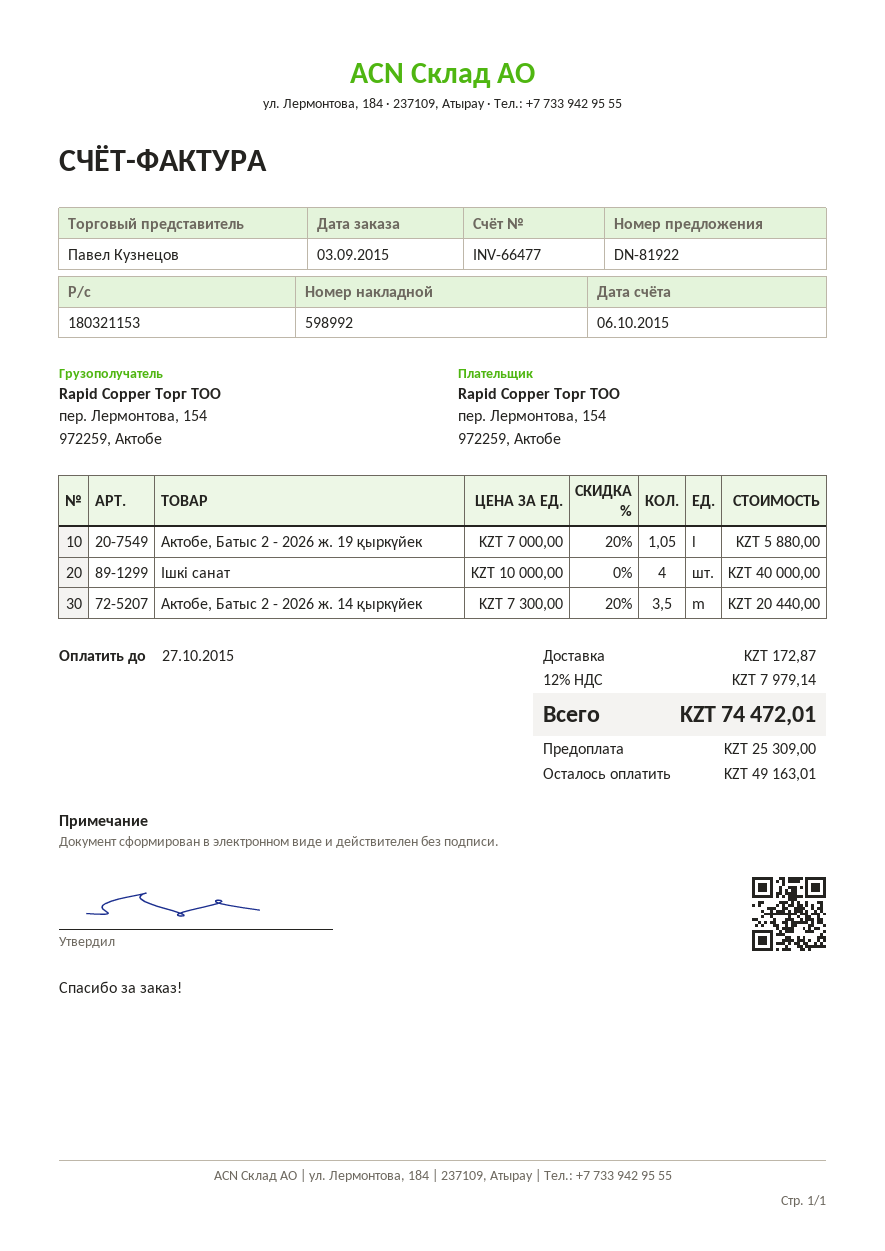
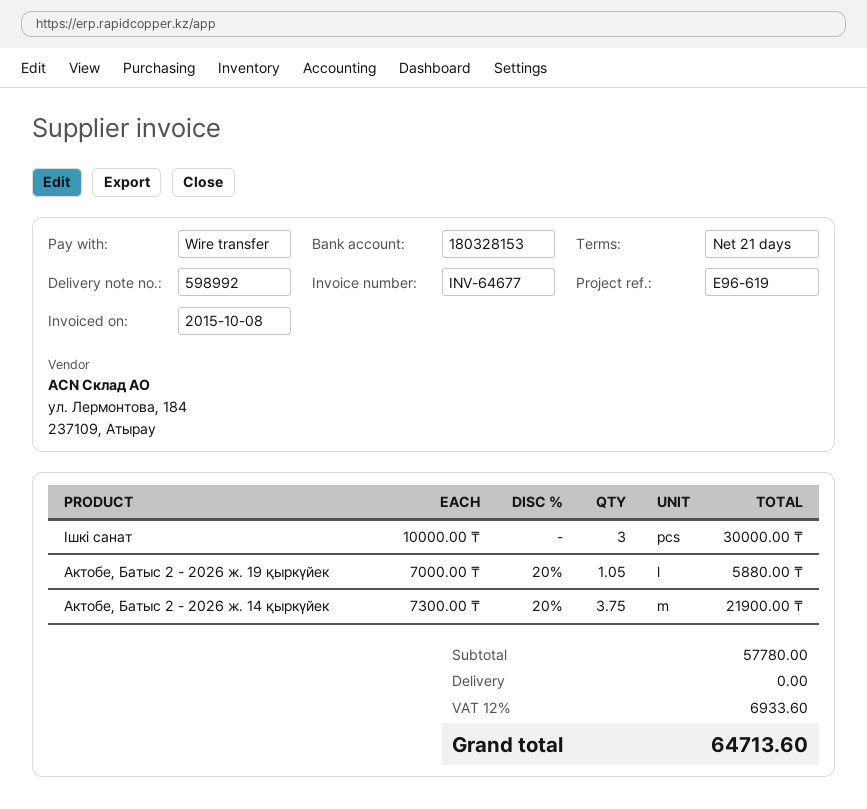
invoice number: INV-66477 -> INV-64677
invoice date: 2015-10-06 -> 2015-10-08
bank account: 180321153 -> 180328153
Ішкі санат: 4 x 10000.00 = 40000.00 -> 3 x 10000.00 = 30000.00
Актобе, Батыс 2 - 2026 ж. 14 қыркүйек: 3.5 x 7300.00 - 20% = 20440.00 -> 3.75 x 7300.00 - 20% = 21900.00
shipping: 172.87 -> 0.00
tax: 12% = 7979.14 -> 12% = 6933.60
total: 74472.01 -> 64713.60

